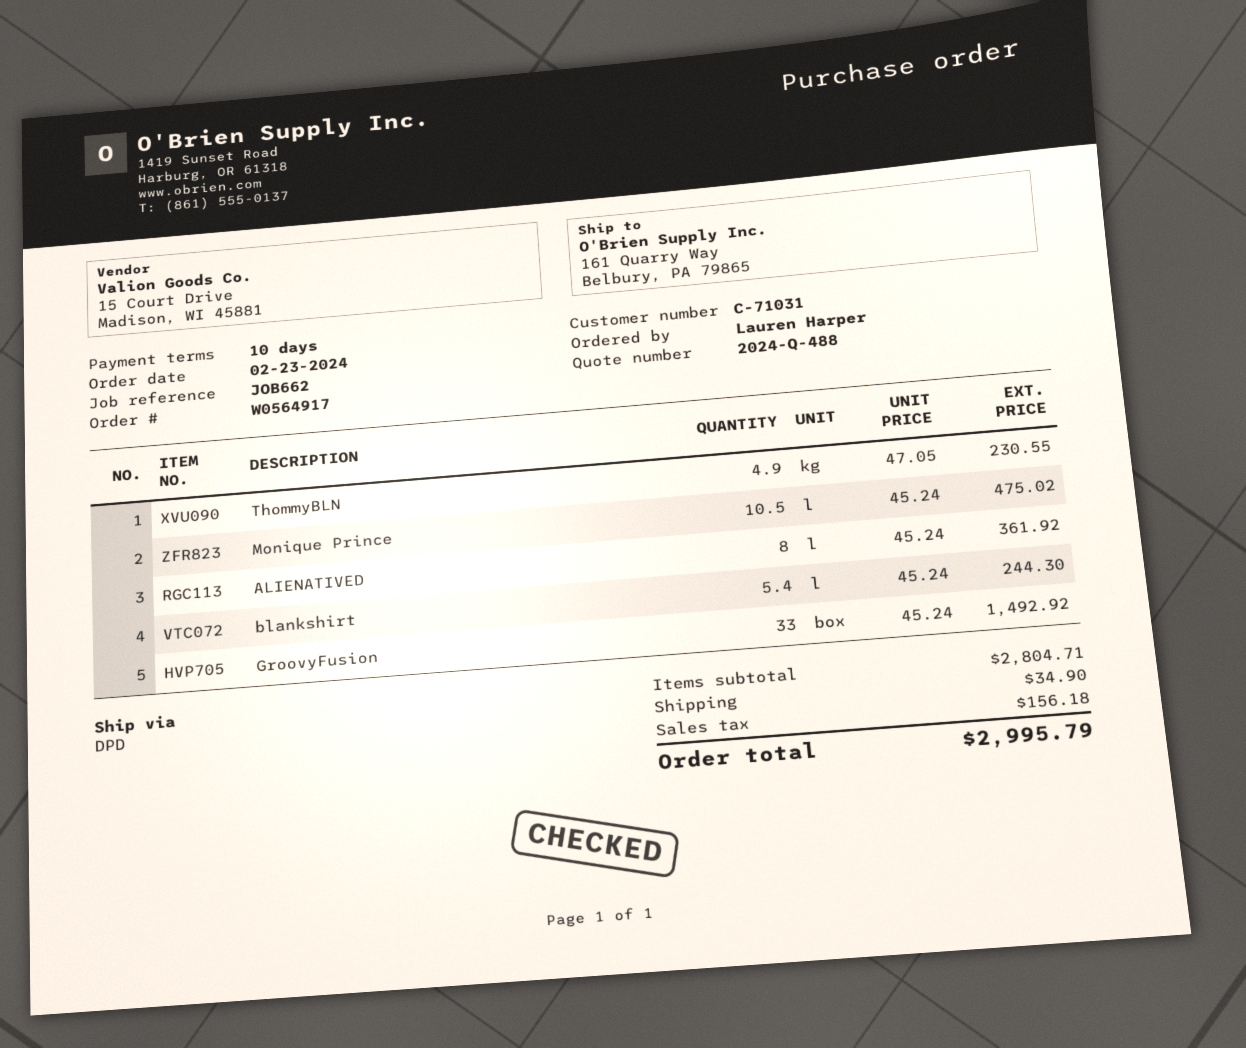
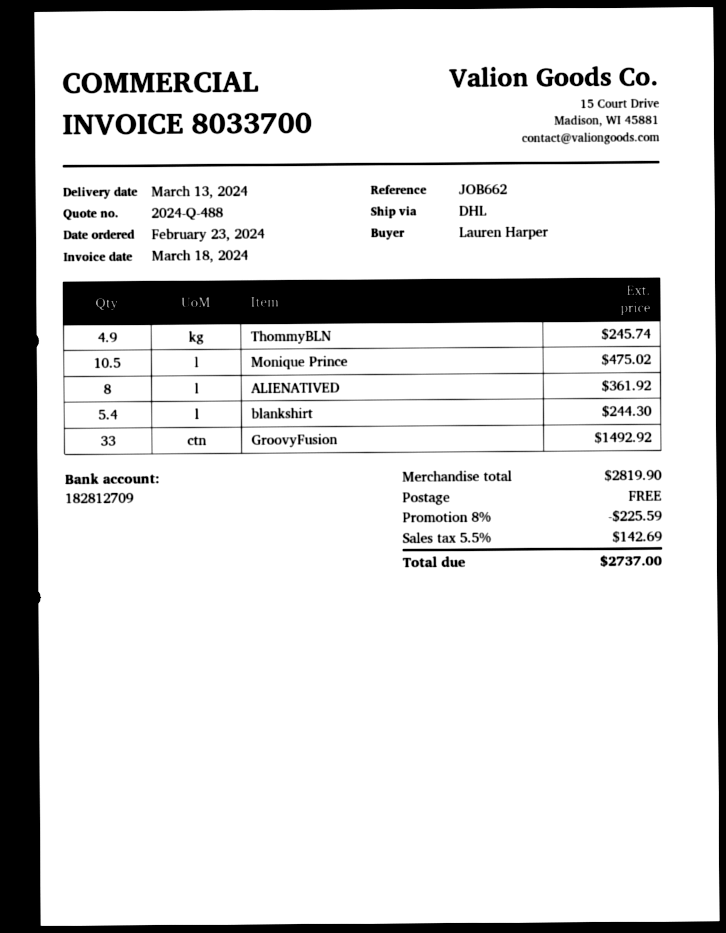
shipping method: DPD -> DHL
ThommyBLN: 4.9 for 230.55 -> 4.9 for 245.74
subtotal: 2804.71 -> 2819.90
discount: none -> 8% = 225.59
shipping: 34.90 -> 0.00
tax: 156.18 -> 142.69
total: 2995.79 -> 2737.00

